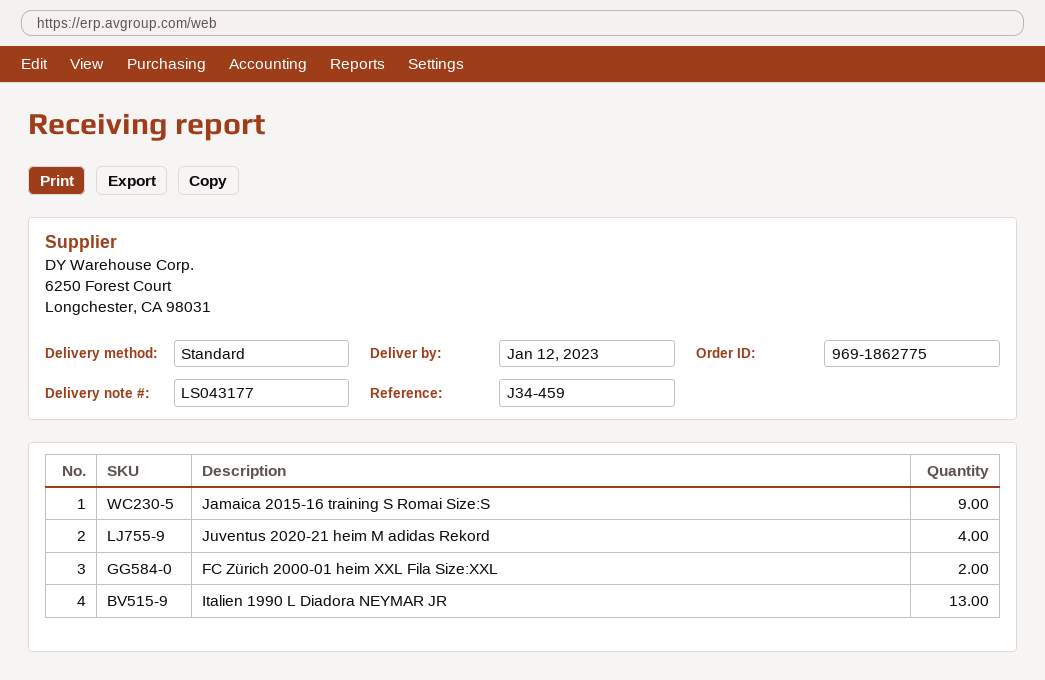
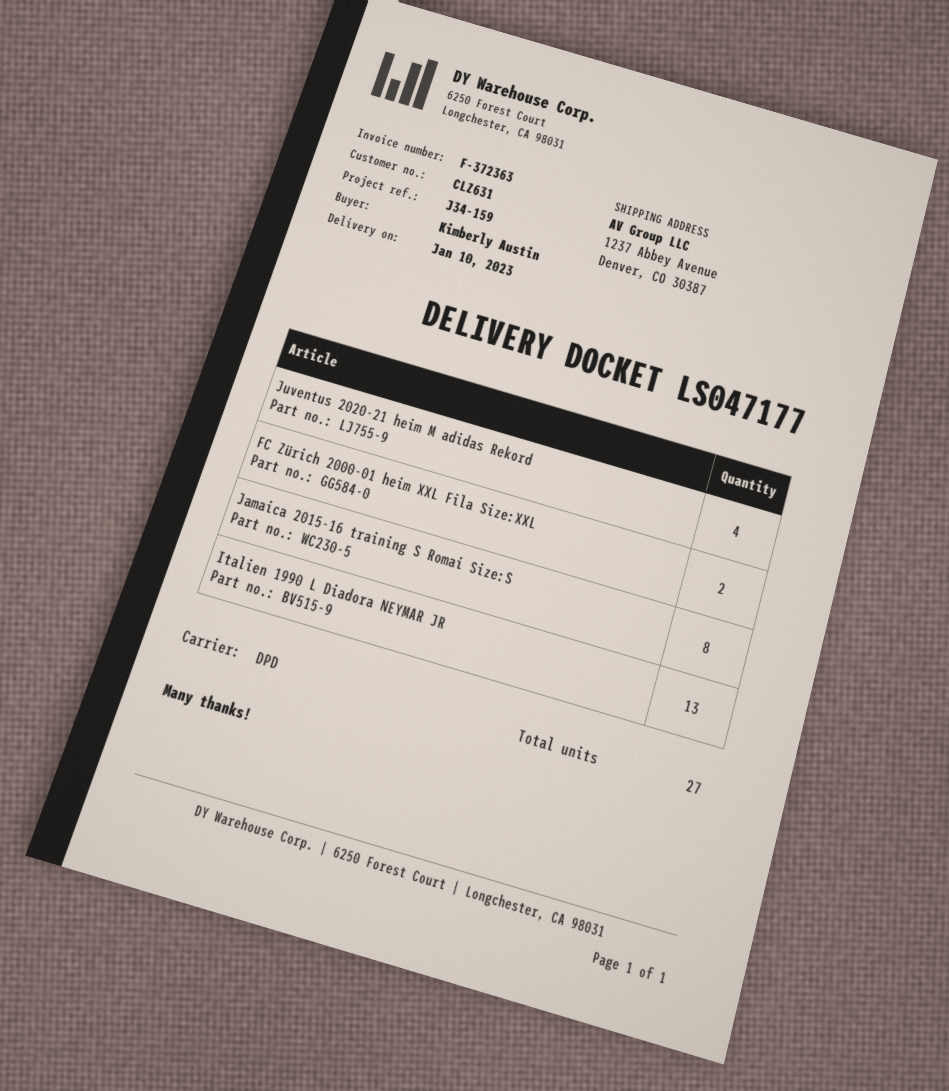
delivery note number: LS043177 -> LS047177
delivery date: 2023-01-12 -> 2023-01-10
reference: J34-459 -> J34-159
shipping method: standard -> DPD
Jamaica 2015-16 training S Romai Size:S: 9 -> 8

